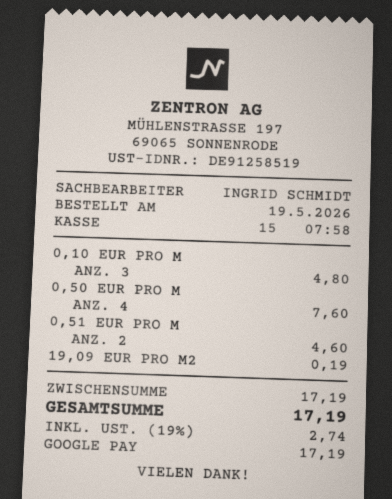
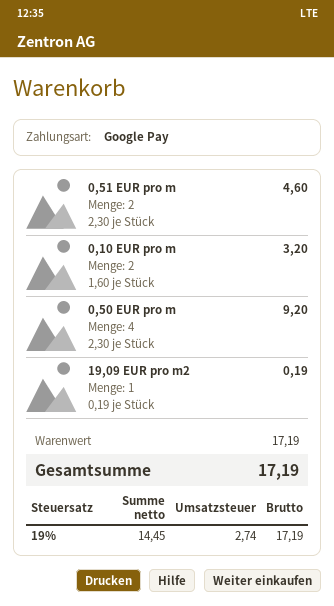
0,10 EUR PRO M: 3 for 4.80 -> 2 for 3.20
0,50 EUR PRO M: 4 for 7.60 -> 4 for 9.20

